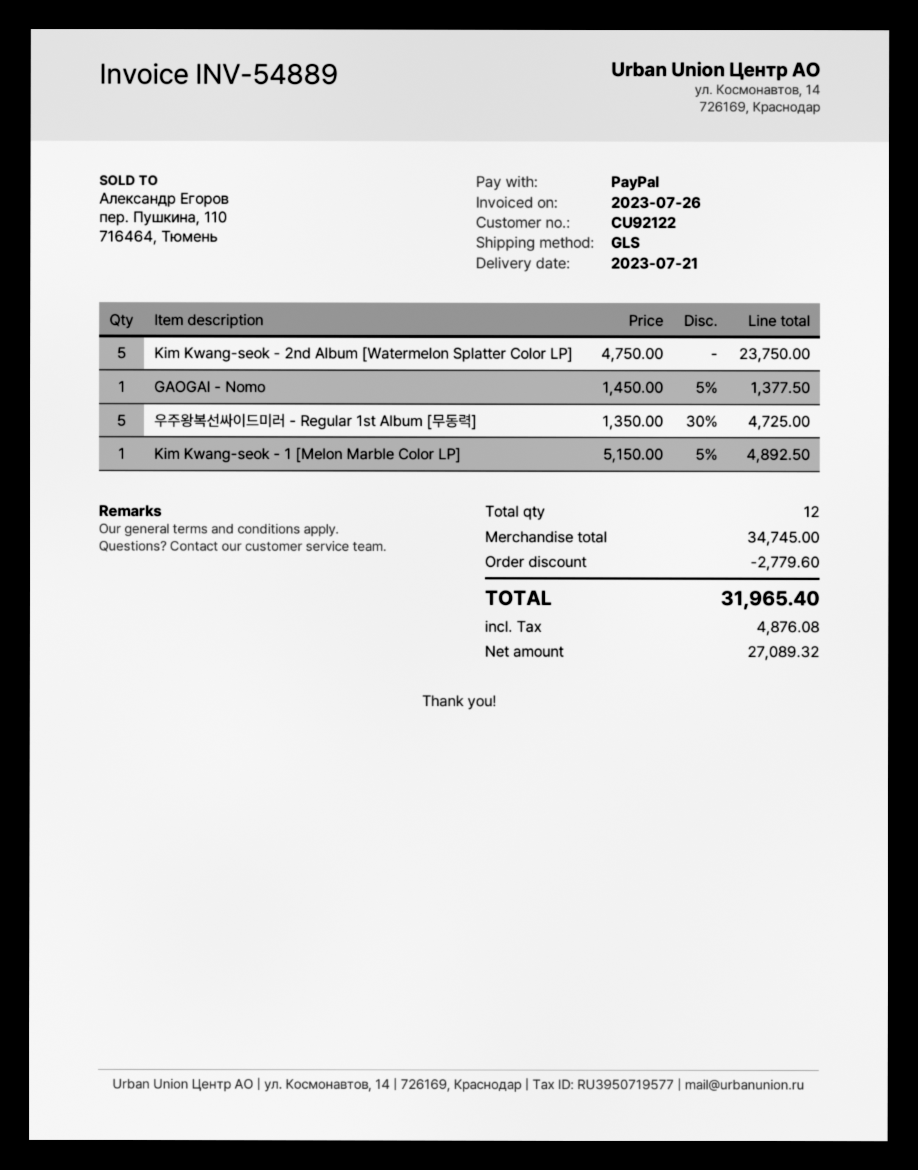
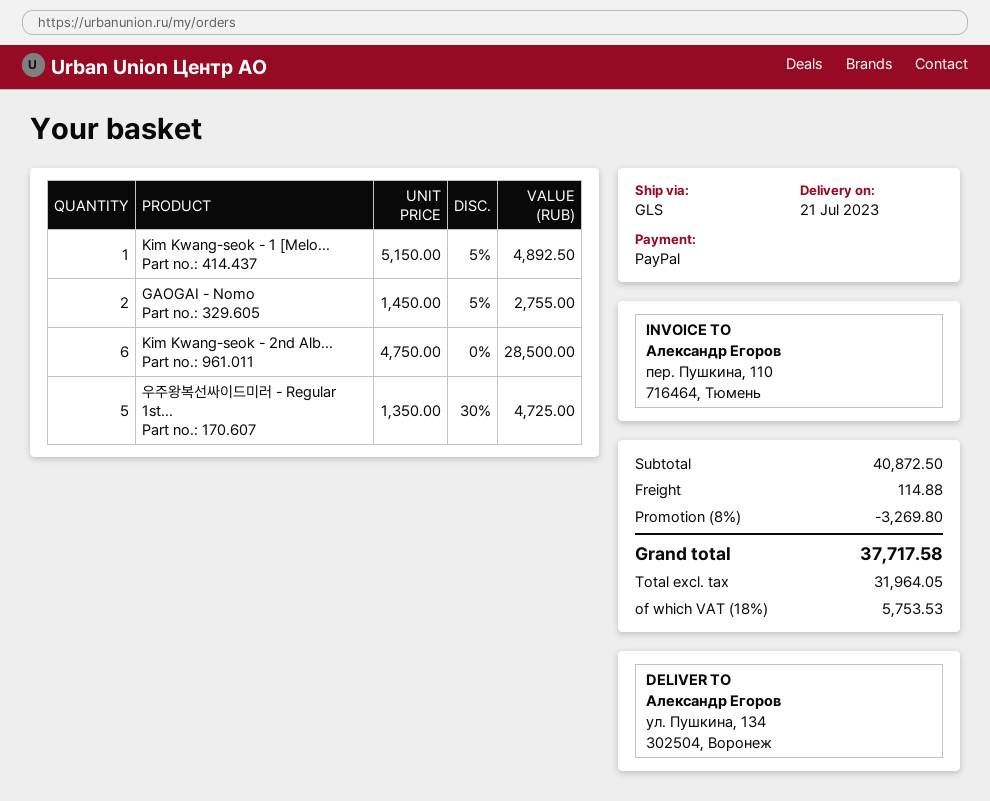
Kim Kwang-seok - 2nd Album [Watermelon Splatter Color LP]: 5 x 4750.00 = 23750.00 -> 6 x 4750.00 = 28500.00
GAOGAI - Nomo: 1 x 1450.00 - 5% = 1377.50 -> 2 x 1450.00 - 5% = 2755.00
subtotal: 34745.00 -> 40872.50
discount: 2779.60 -> 3269.80
shipping: none -> 114.88
net: 27089.32 -> 31964.05
tax: 4876.08 -> 5753.53
total: 31965.40 -> 37717.58

